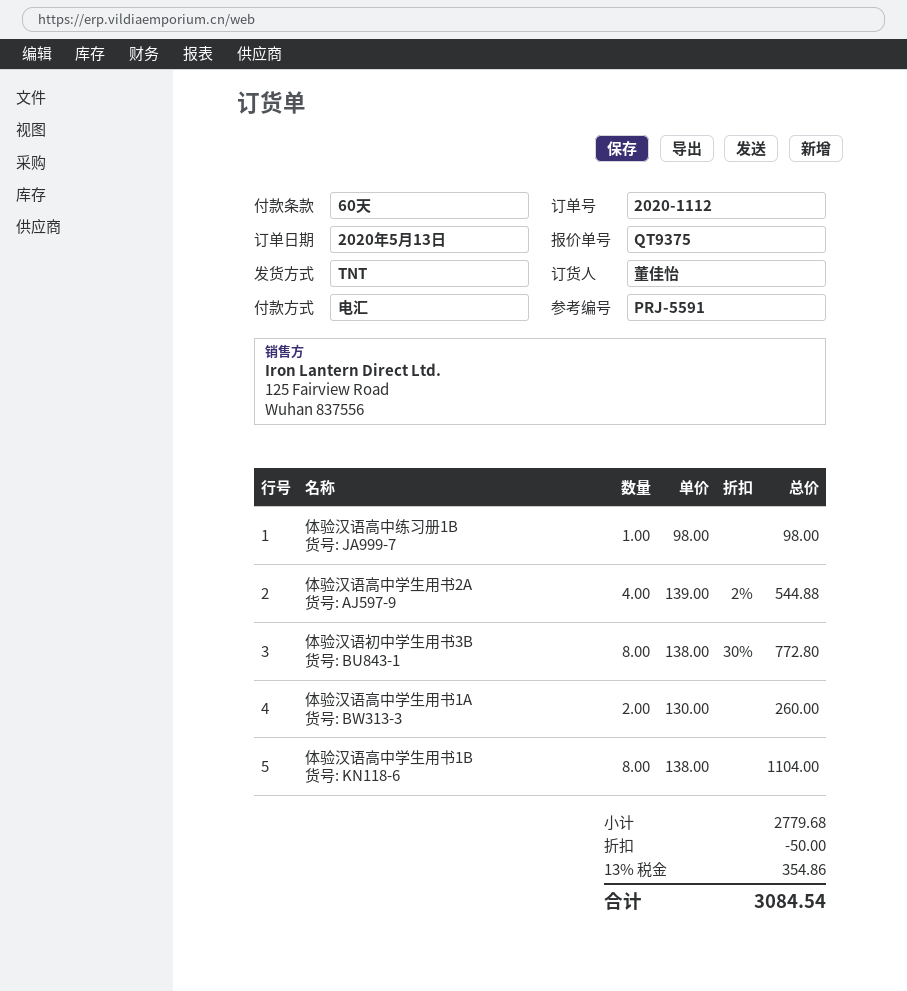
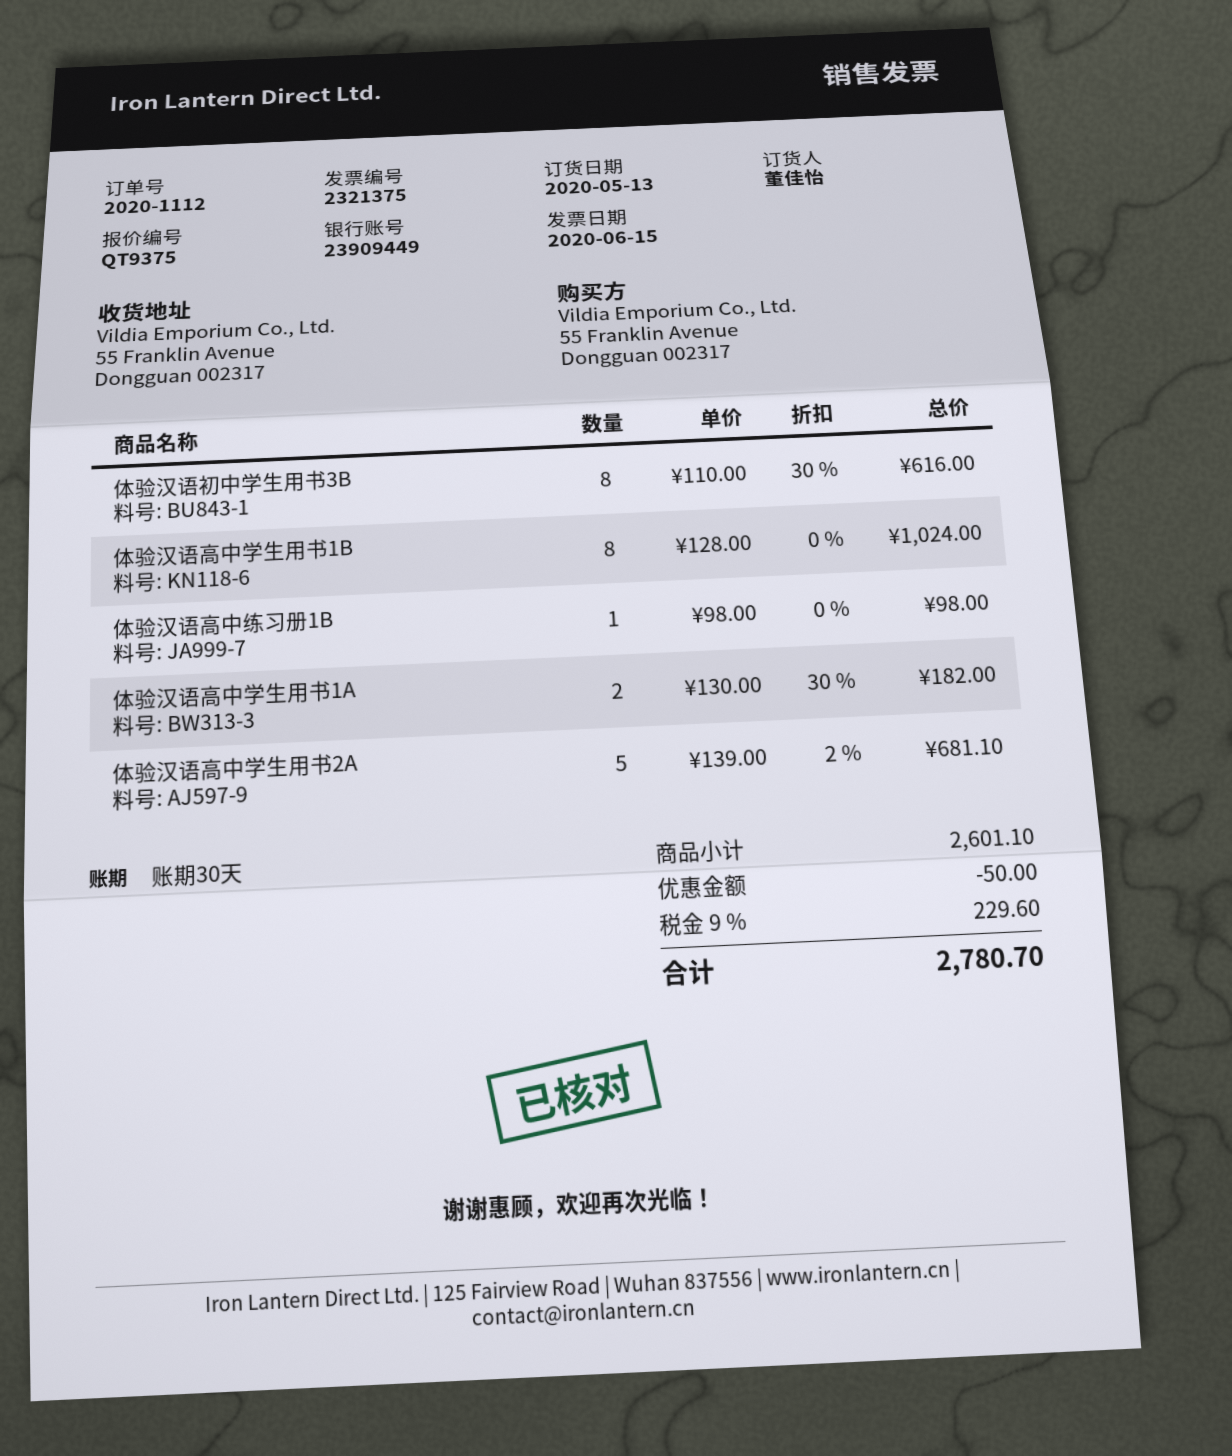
payment terms: 60 days -> 30 days
体验汉语高中学生用书2A: 4 x 139.00 - 2% = 544.88 -> 5 x 139.00 - 2% = 681.10
体验汉语初中学生用书3B: 8 x 138.00 - 30% = 772.80 -> 8 x 110.00 - 30% = 616.00
体验汉语高中学生用书1A: 2 x 130.00 = 260.00 -> 2 x 130.00 - 30% = 182.00
体验汉语高中学生用书1B: 8 x 138.00 = 1104.00 -> 8 x 128.00 = 1024.00
subtotal: 2779.68 -> 2601.10
tax: 13% = 354.86 -> 9% = 229.60
total: 3084.54 -> 2780.70

